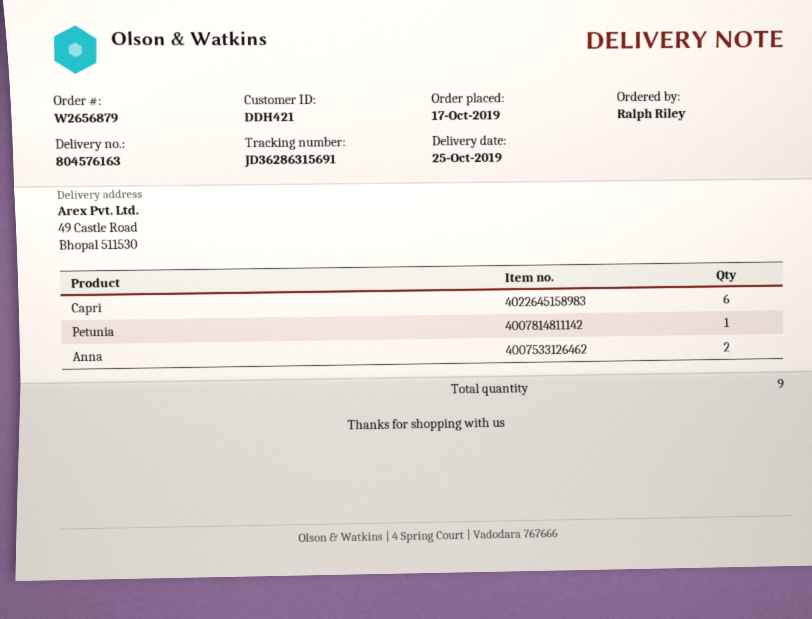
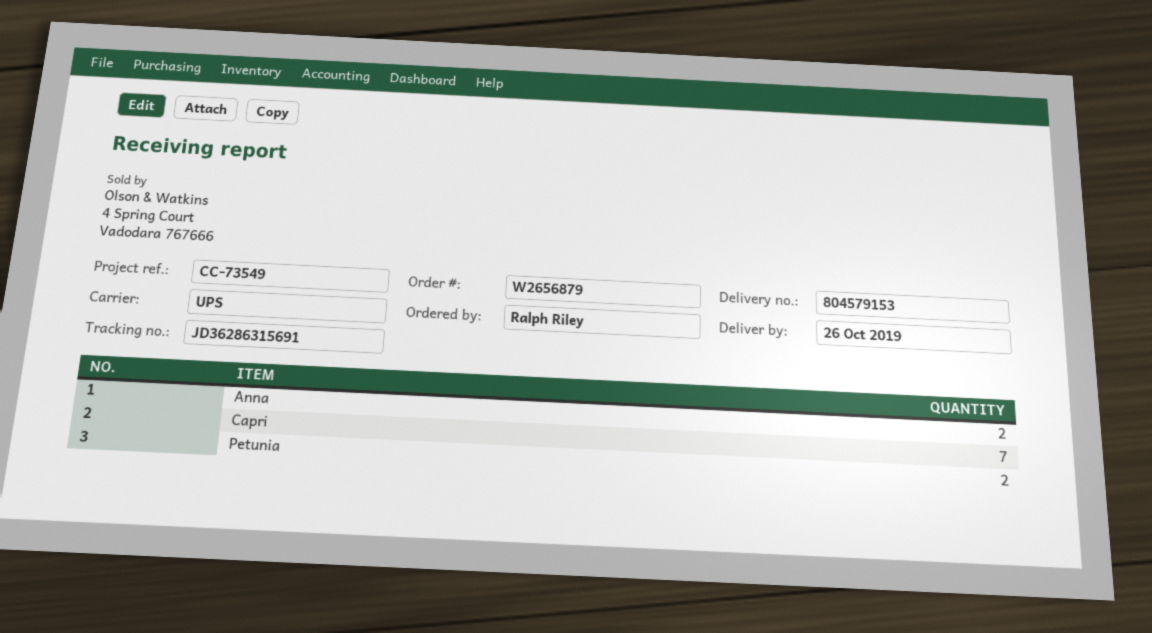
delivery note number: 804576163 -> 804579153
delivery date: 2019-10-25 -> 2019-10-26
Capri: 6 -> 7
Petunia: 1 -> 2

